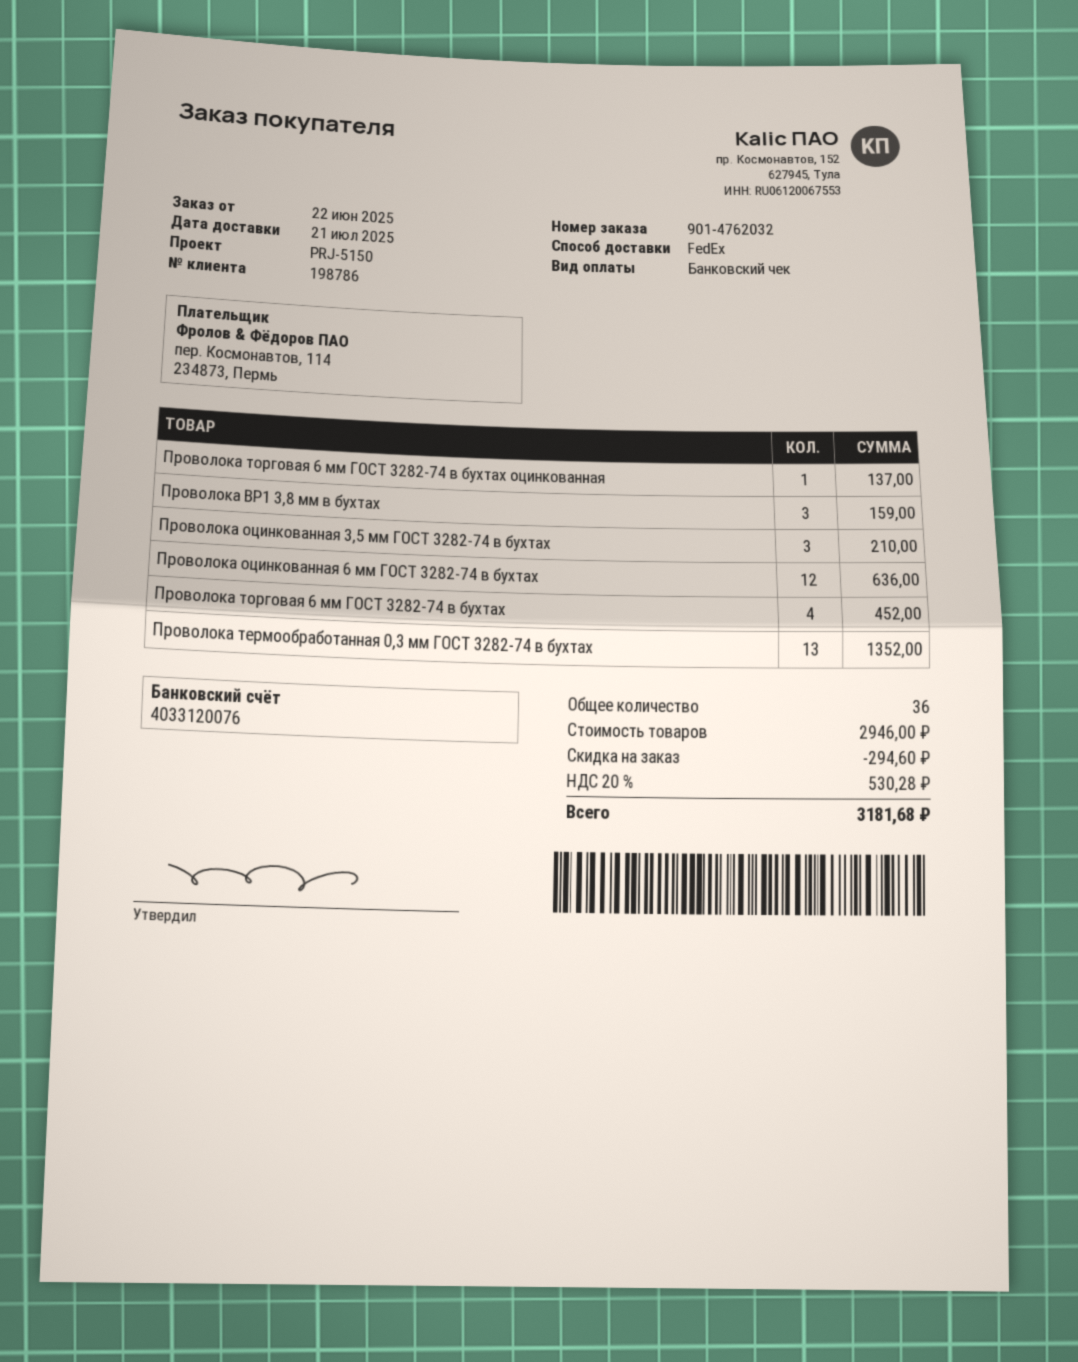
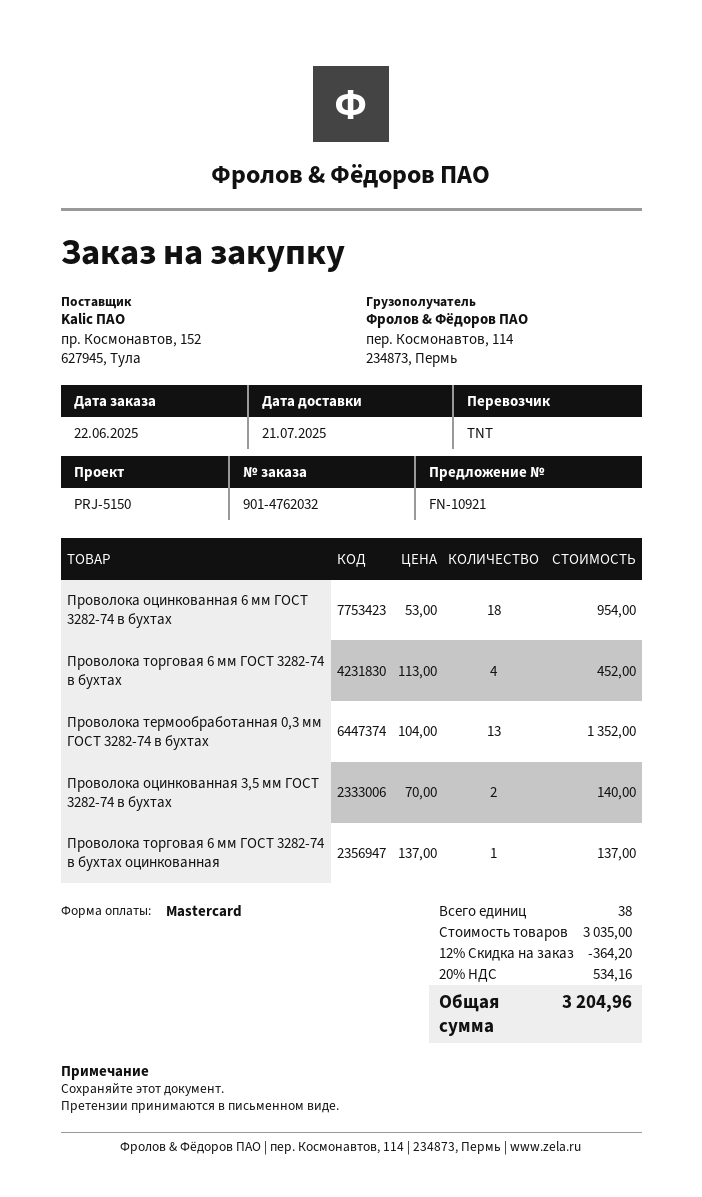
payment method: cheque -> Mastercard
shipping method: FedEx -> TNT
Проволока ВР1 3,8 мм в бухтах: 3 for 159.00 -> none
Проволока оцинкованная 3,5 мм ГОСТ 3282-74 в бухтах: 3 for 210.00 -> 2 for 140.00
Проволока оцинкованная 6 мм ГОСТ 3282-74 в бухтах: 12 for 636.00 -> 18 for 954.00
total quantity: 36 -> 38
subtotal: 2946.00 -> 3035.00
discount: 294.60 -> 364.20
tax: 20% = 530.28 -> 20% = 534.16
total: 3181.68 -> 3204.96

